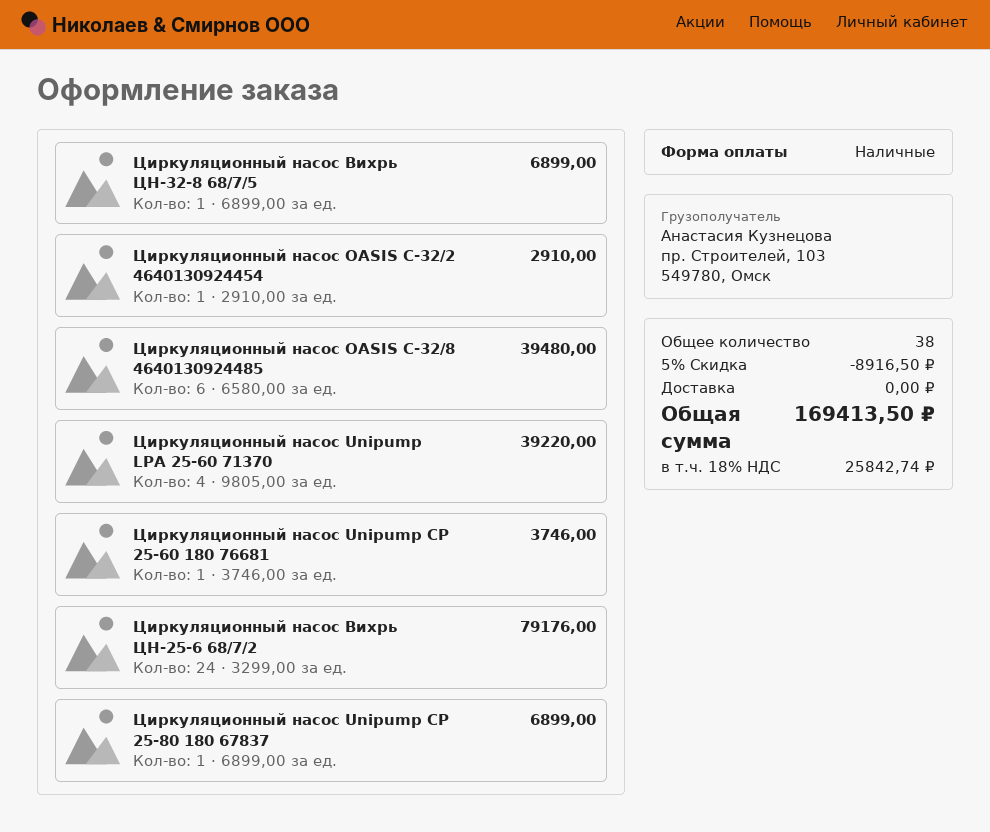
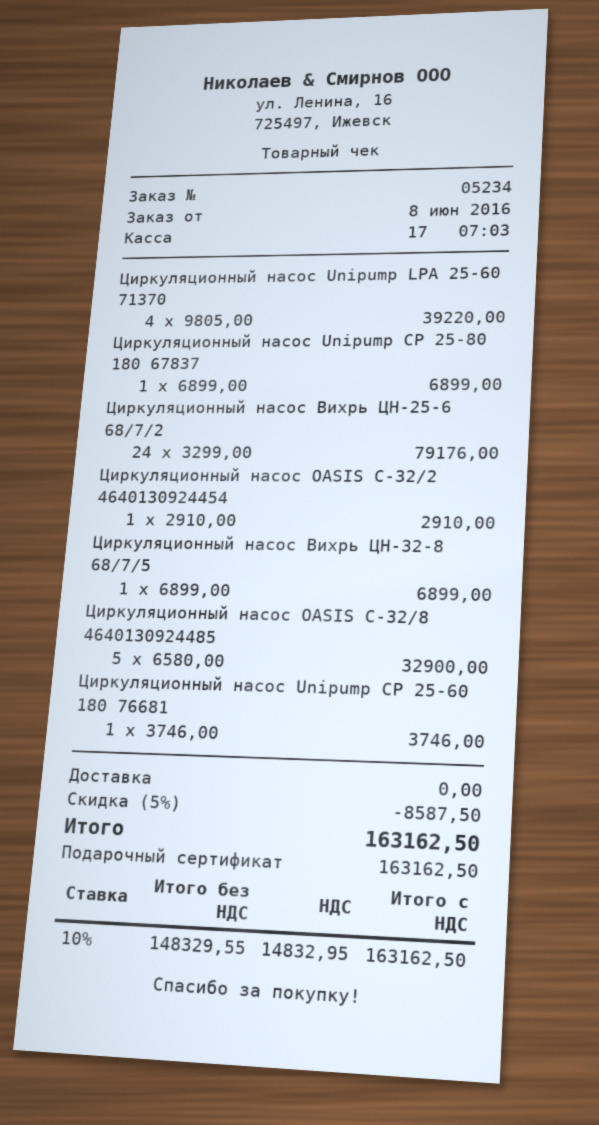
payment method: cash -> gift card
Циркуляционный насос OASIS C-32/8 4640130924485: 6 x 6580.00 = 39480.00 -> 5 x 6580.00 = 32900.00
discount: 5% = 8916.50 -> 5% = 8587.50
tax: 18% = 25842.74 -> 10% = 14832.95
total: 169413.50 -> 163162.50

